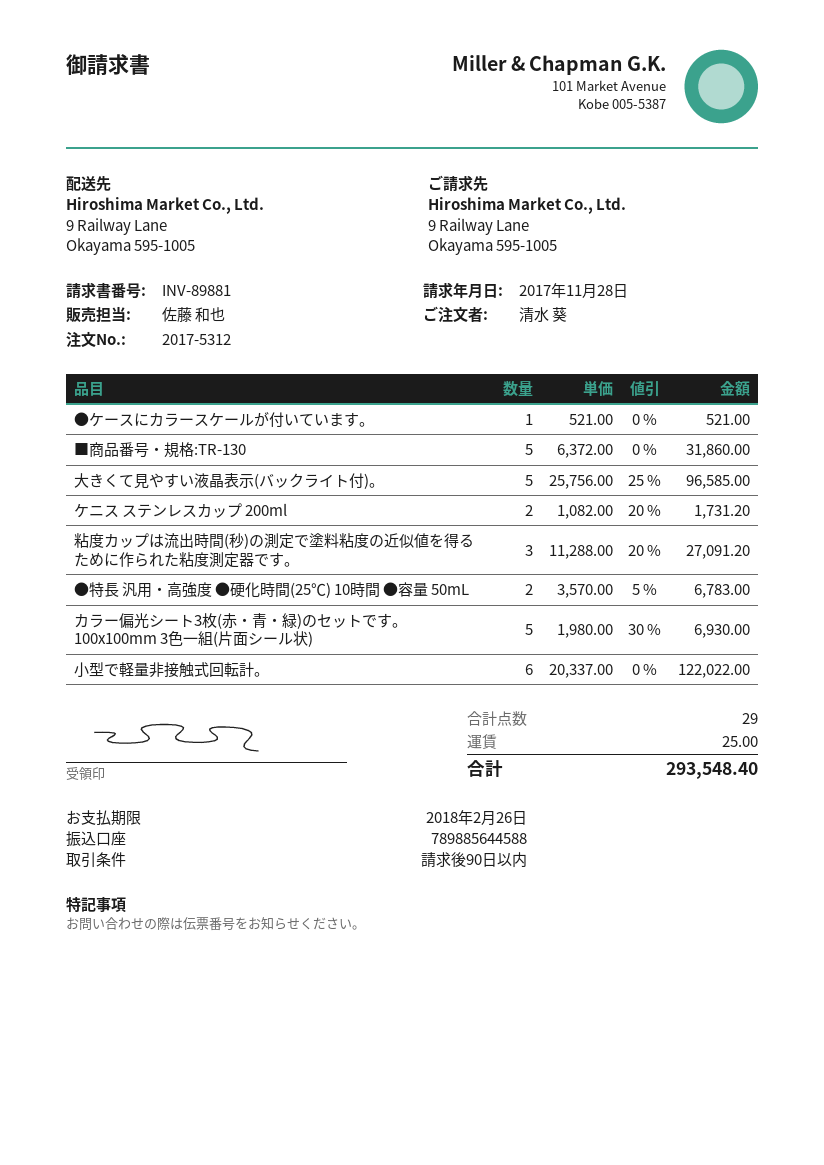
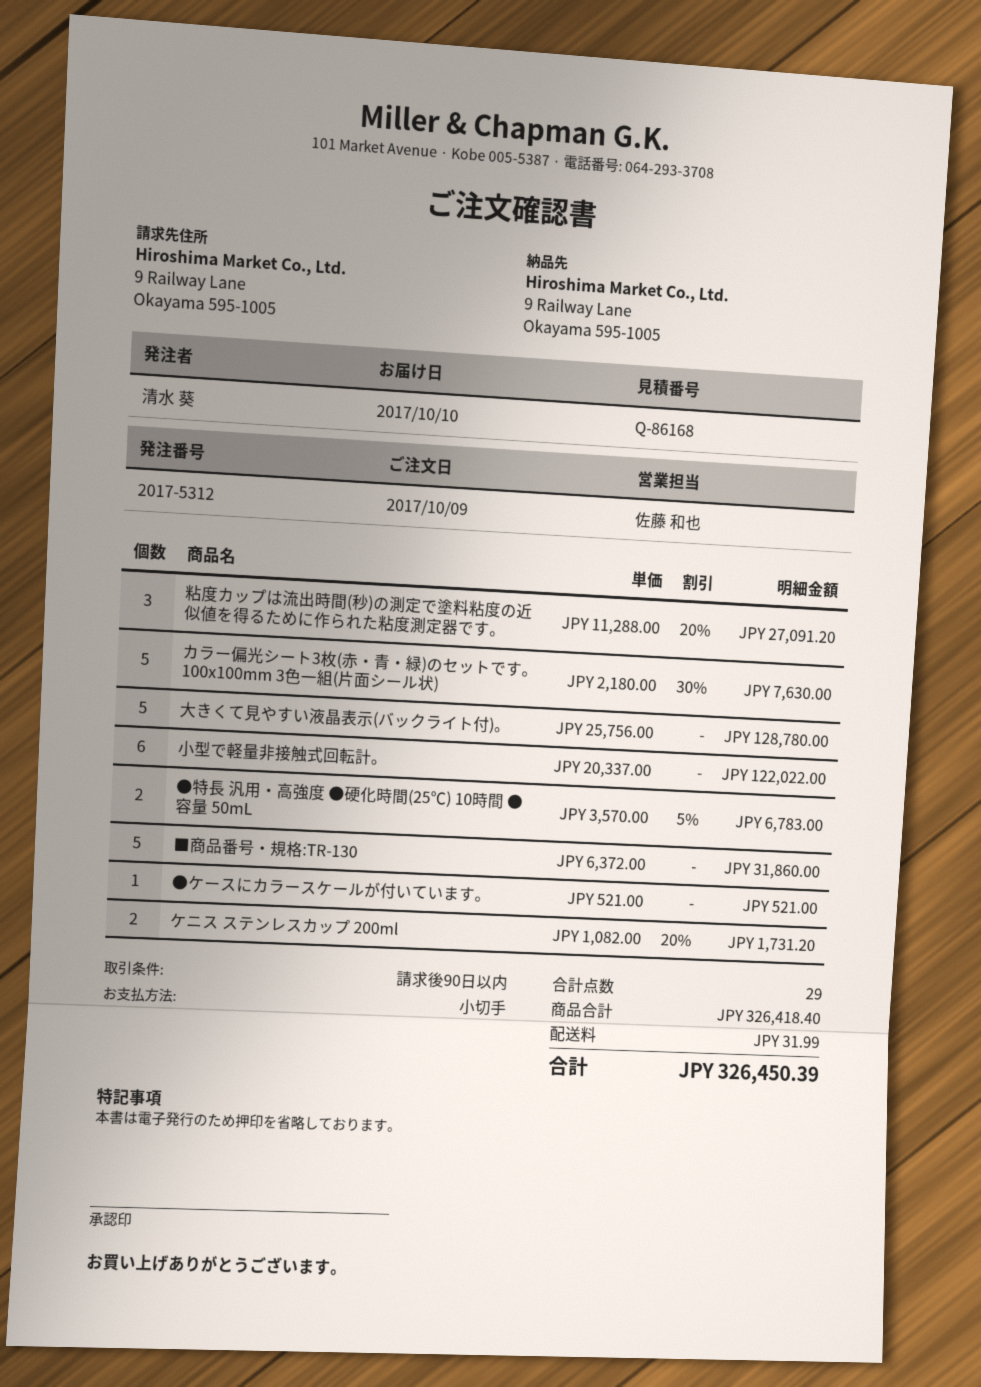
大きくて見やすい液晶表示(バックライト付)。: 5 x 25756.00 - 25% = 96585.00 -> 5 x 25756.00 = 128780.00
カラー偏光シート3枚(赤・青・緑)のセットです。 100x100mm 3色一組(片面シール状): 5 x 1980.00 - 30% = 6930.00 -> 5 x 2180.00 - 30% = 7630.00
shipping: 25.00 -> 31.99
total: 293548.40 -> 326450.39

